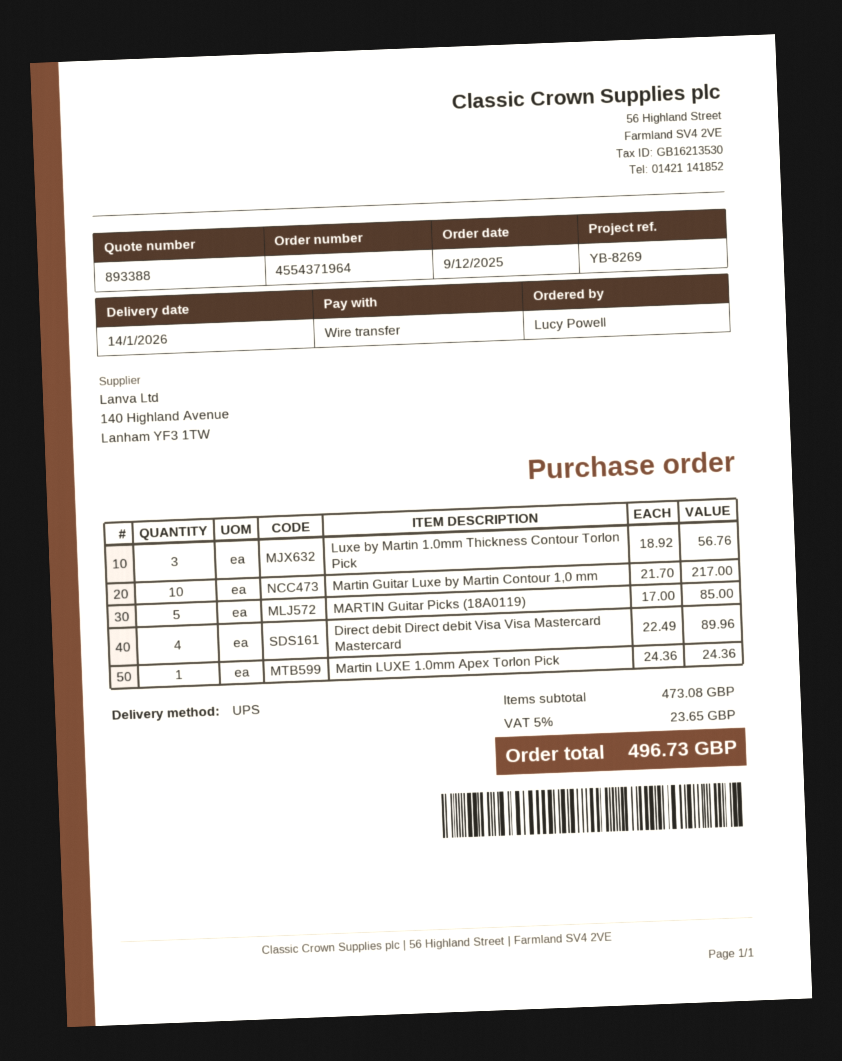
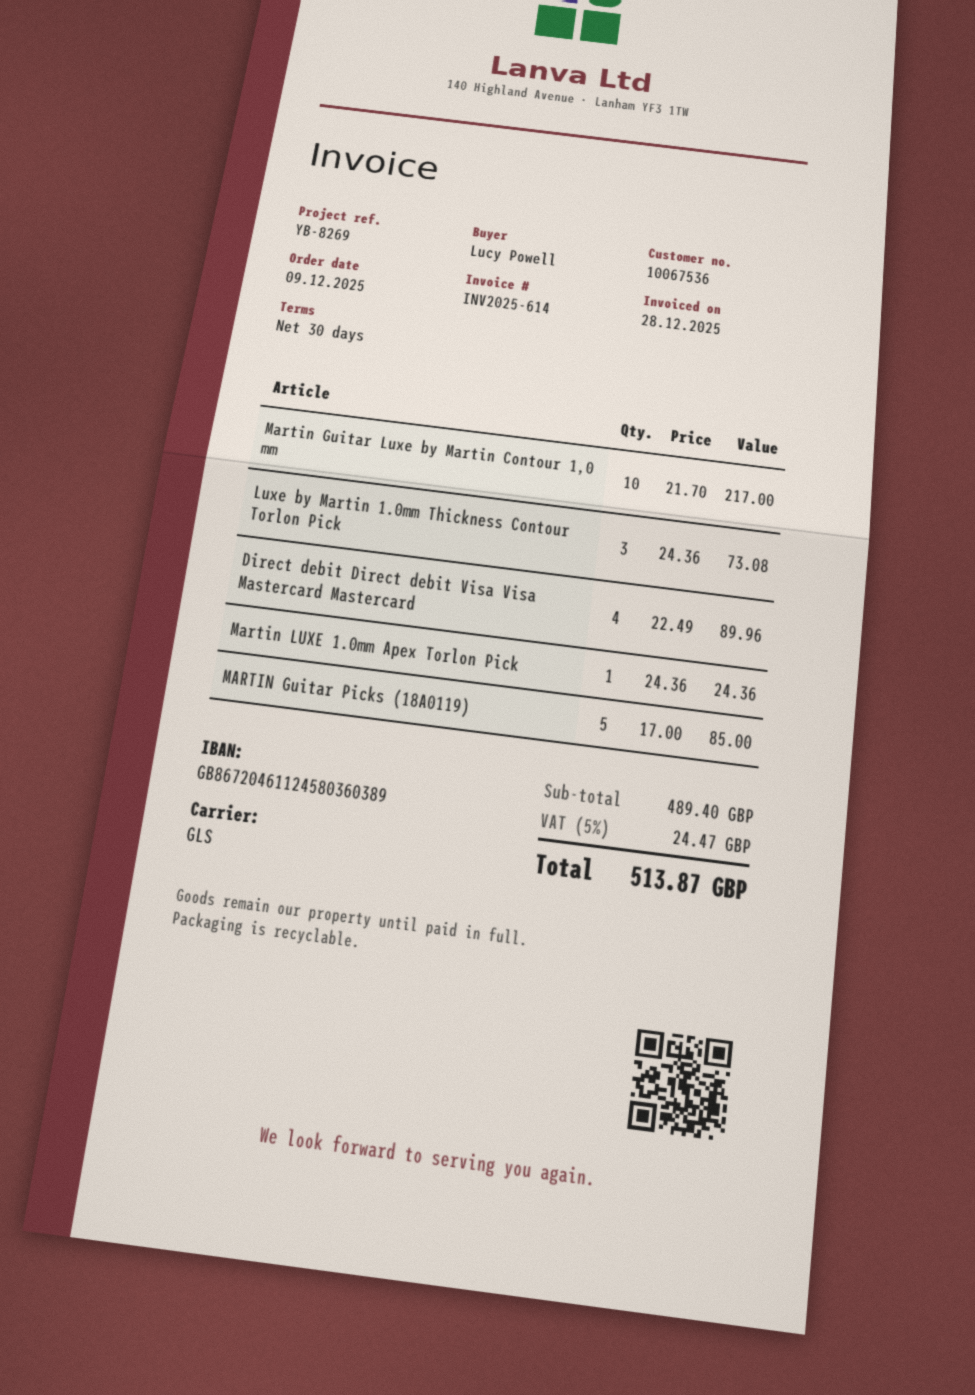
shipping method: UPS -> GLS
Luxe by Martin 1.0mm Thickness Contour Torlon Pick: 3 x 18.92 = 56.76 -> 3 x 24.36 = 73.08
subtotal: 473.08 -> 489.40
tax: 5% = 23.65 -> 5% = 24.47
total: 496.73 -> 513.87

